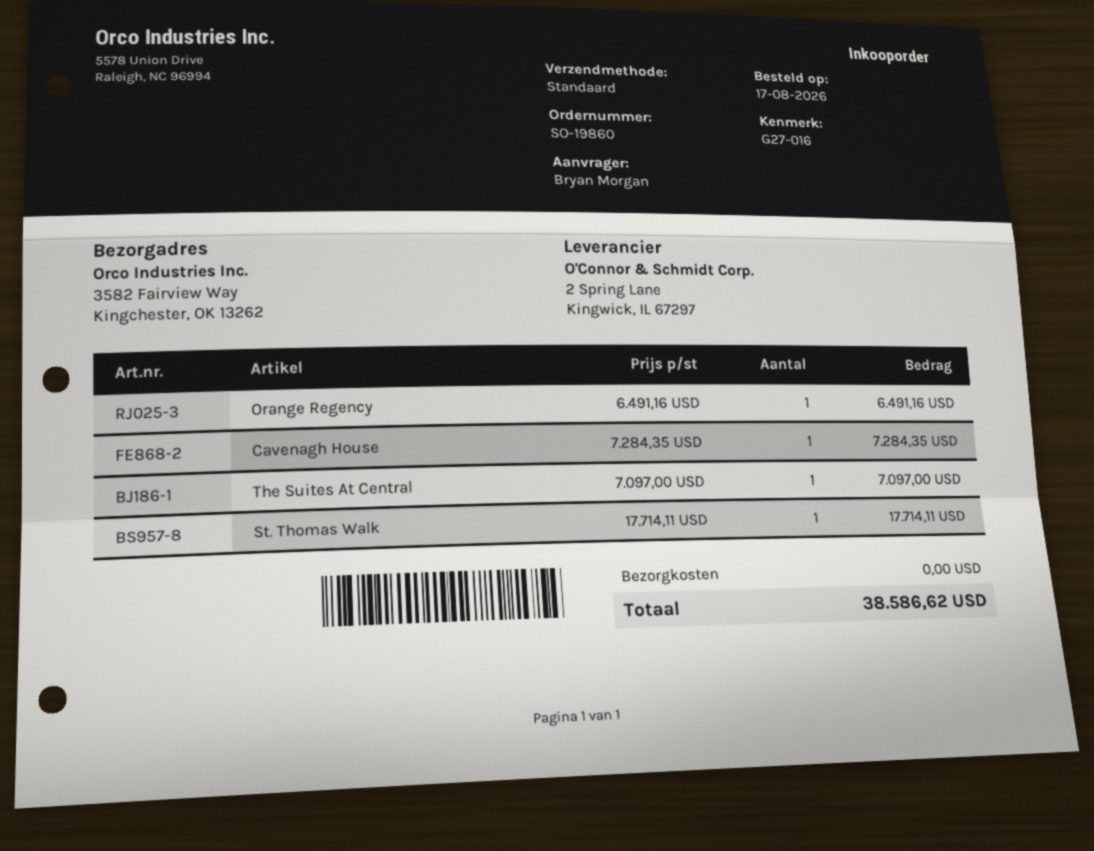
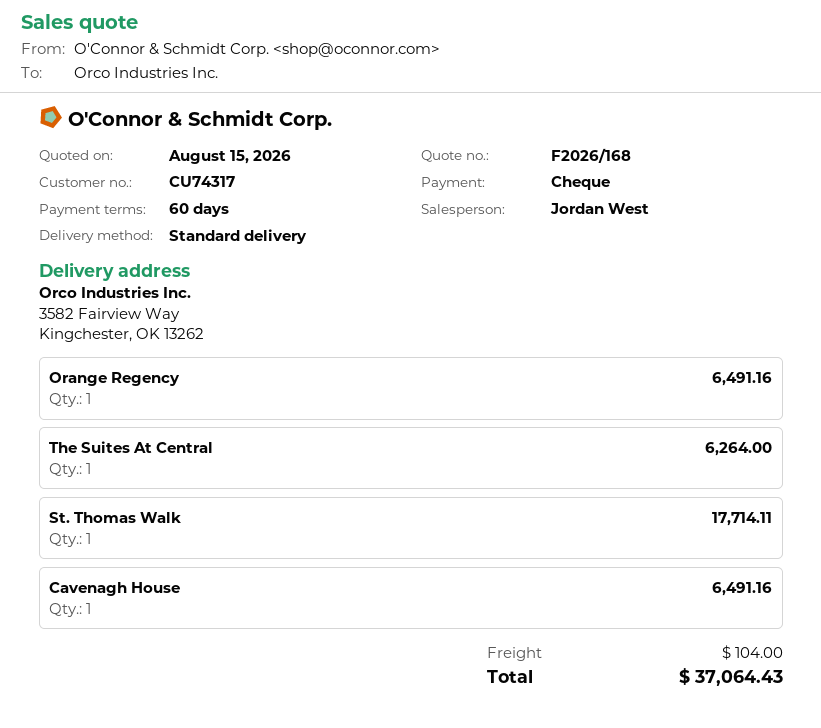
Cavenagh House: 1 for 7284.35 -> 1 for 6491.16
The Suites At Central: 1 for 7097.00 -> 1 for 6264.00
shipping: 0.00 -> 104.00
total: 38586.62 -> 37064.43

